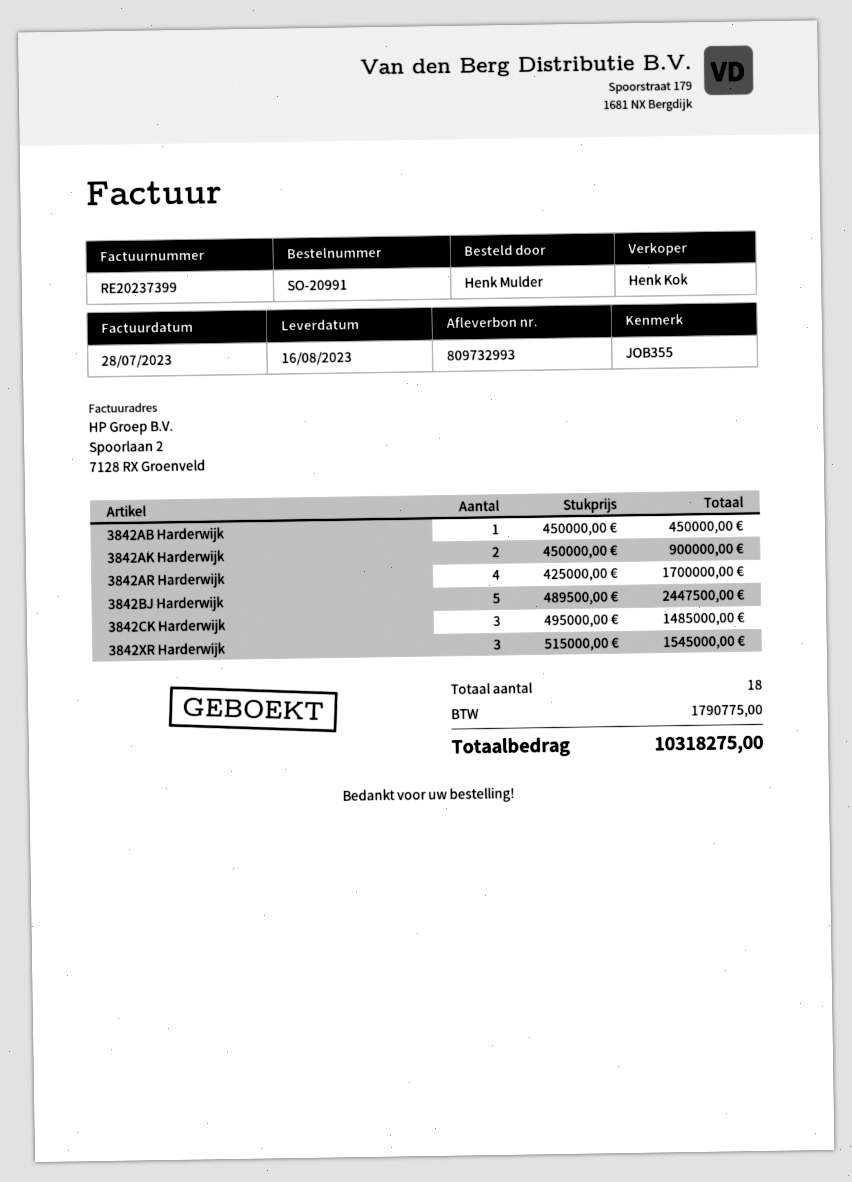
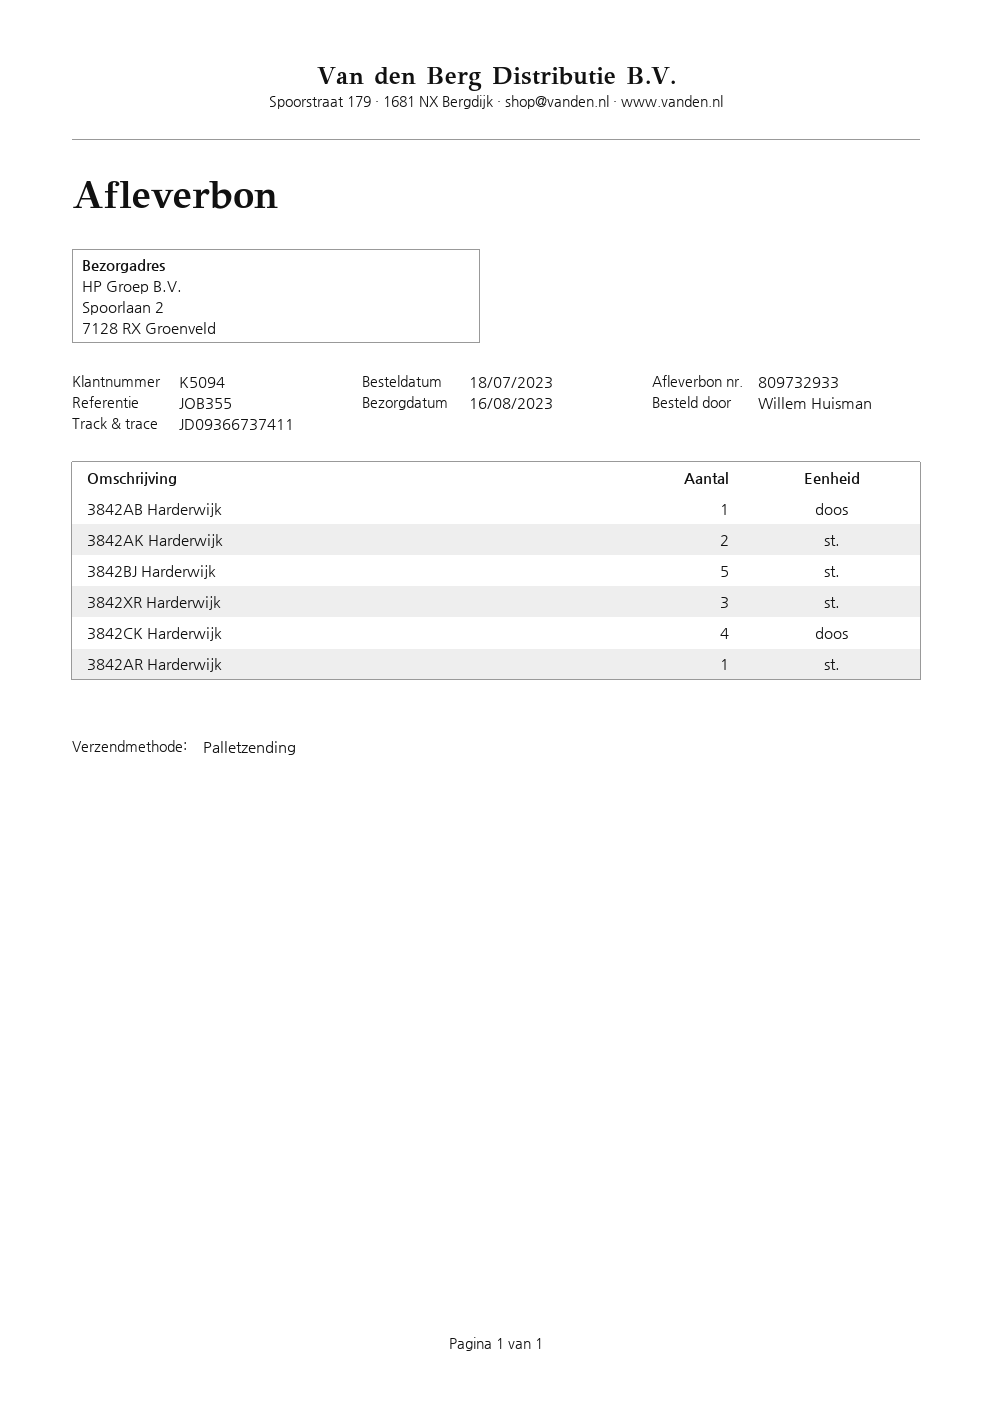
delivery note number: 809732993 -> 809732933
ordered by: Henk Mulder -> Willem Huisman
3842AR Harderwijk: 4 -> 1
3842CK Harderwijk: 3 -> 4

